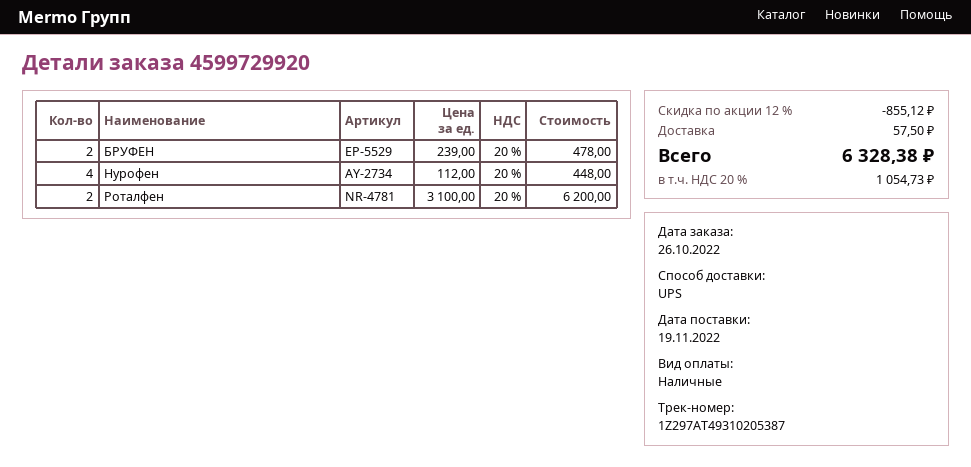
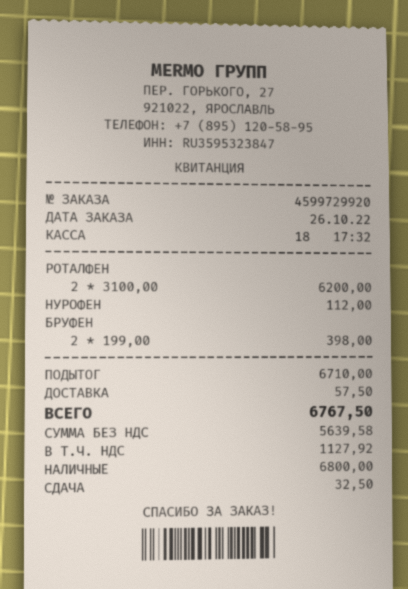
БРУФЕН: 2 x 239.00 = 478.00 -> 2 x 199.00 = 398.00
Нурофен: 4 x 112.00 = 448.00 -> 1 x 112.00 = 112.00
discount: 12% = 855.12 -> none
tax: 1054.73 -> 1127.92
total: 6328.38 -> 6767.50

